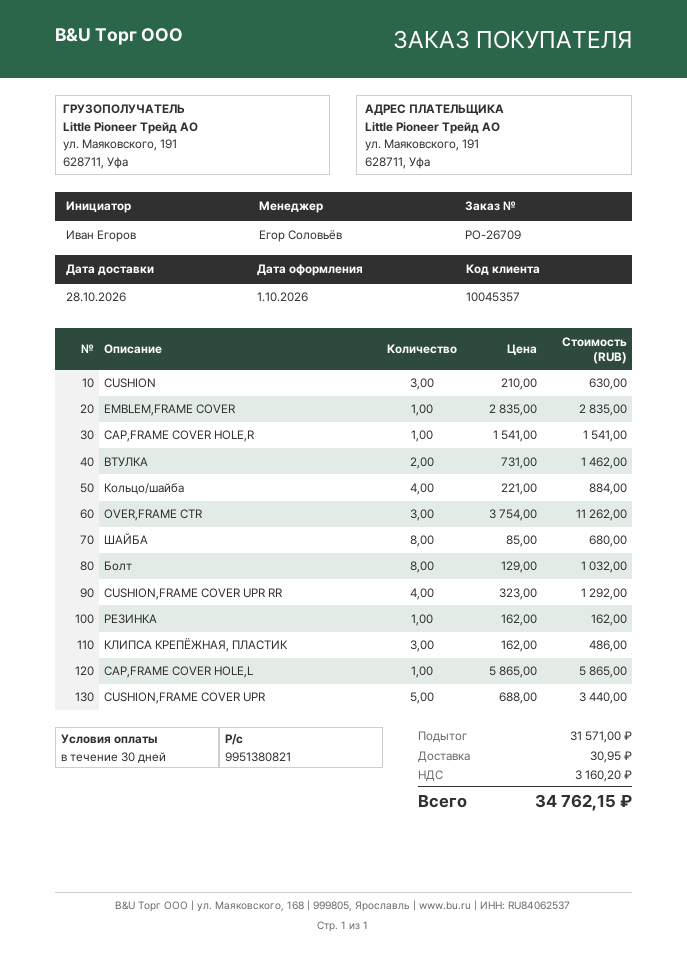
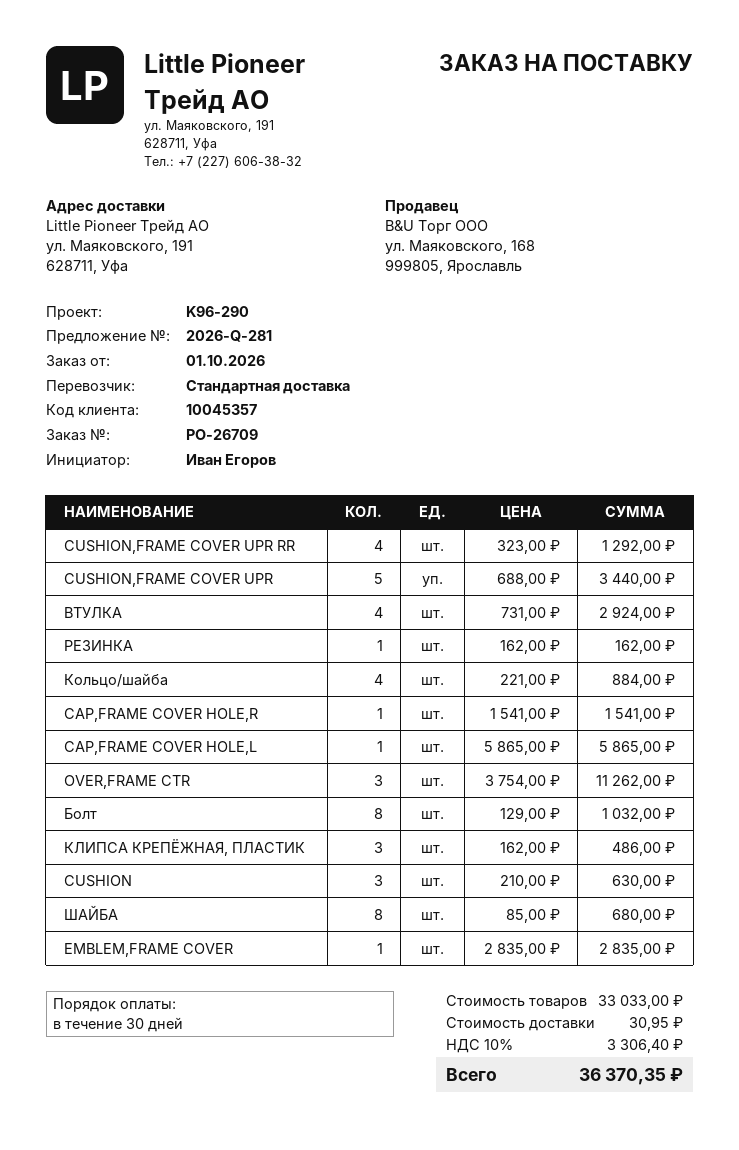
ВТУЛКА: 2 x 731.00 = 1462.00 -> 4 x 731.00 = 2924.00
subtotal: 31571.00 -> 33033.00
tax: 3160.20 -> 3306.40
total: 34762.15 -> 36370.35

